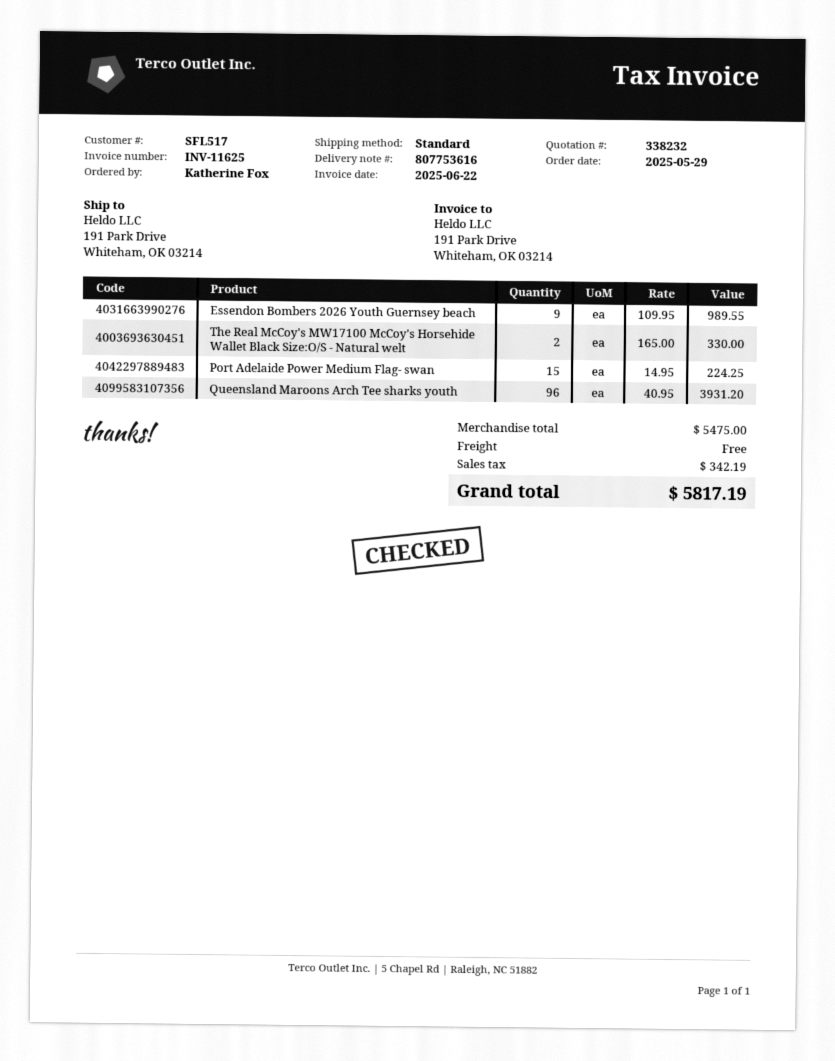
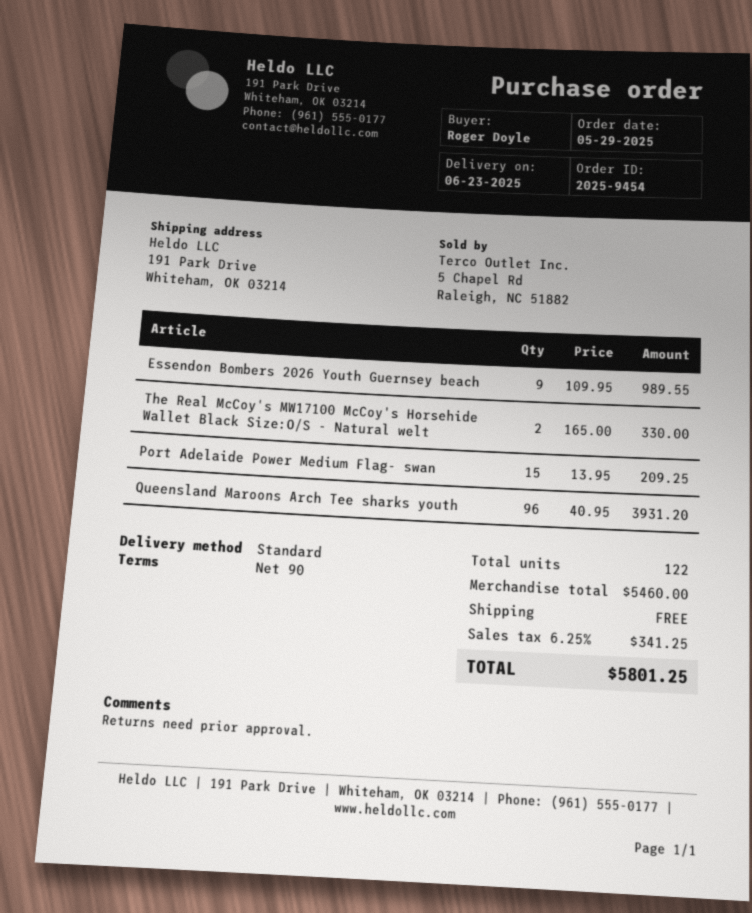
ordered by: Katherine Fox -> Roger Doyle
Port Adelaide Power Medium Flag- swan: 15 x 14.95 = 224.25 -> 15 x 13.95 = 209.25
subtotal: 5475.00 -> 5460.00
tax: 342.19 -> 341.25
total: 5817.19 -> 5801.25

